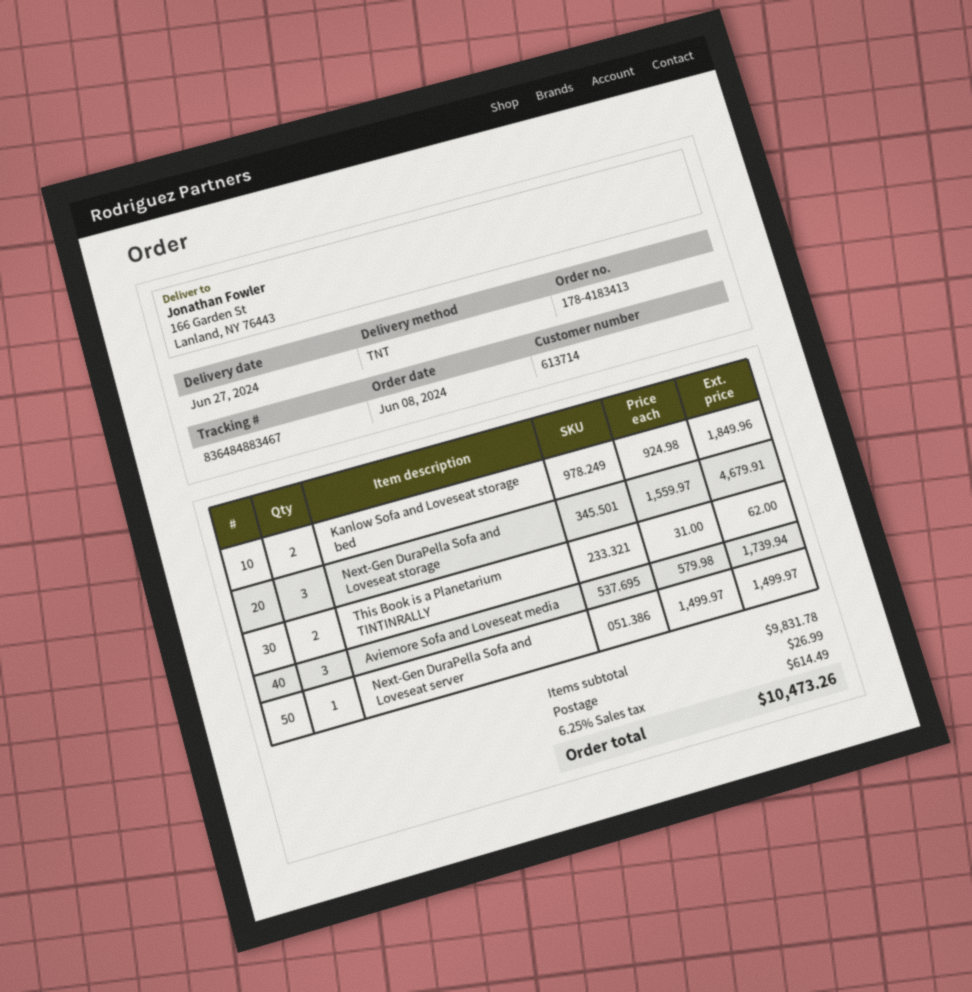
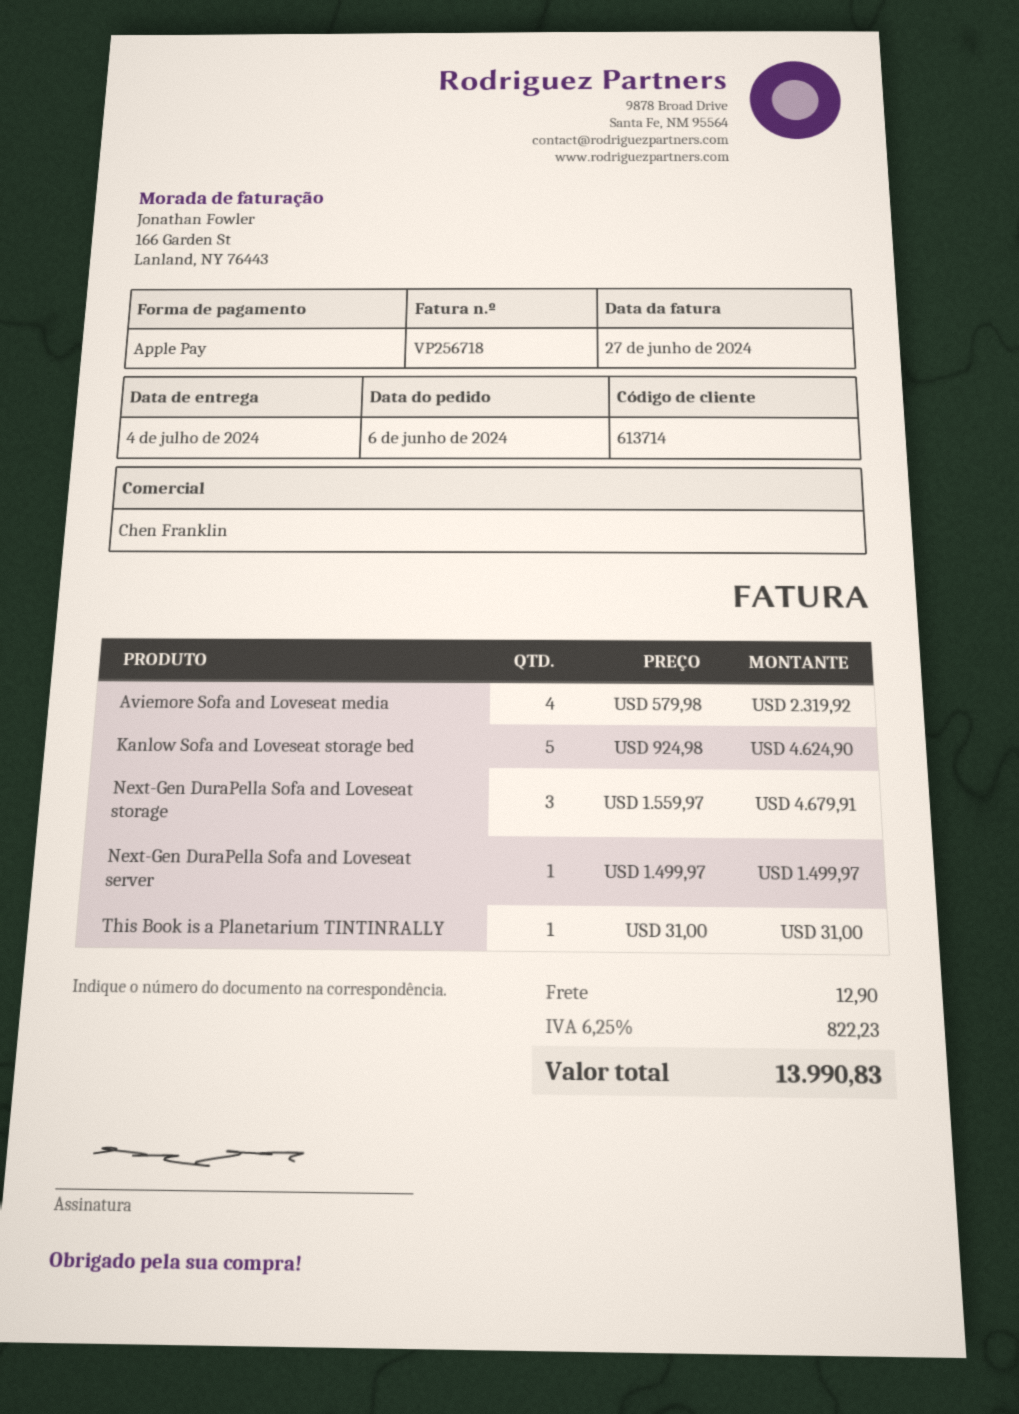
order date: 2024-06-08 -> 2024-06-06
delivery date: 2024-06-27 -> 2024-07-04
Kanlow Sofa and Loveseat storage bed: 2 x 924.98 = 1849.96 -> 5 x 924.98 = 4624.90
This Book is a Planetarium TINTINRALLY: 2 x 31.00 = 62.00 -> 1 x 31.00 = 31.00
Aviemore Sofa and Loveseat media: 3 x 579.98 = 1739.94 -> 4 x 579.98 = 2319.92
shipping: 26.99 -> 12.90
tax: 6.25% = 614.49 -> 6.25% = 822.23
total: 10473.26 -> 13990.83

